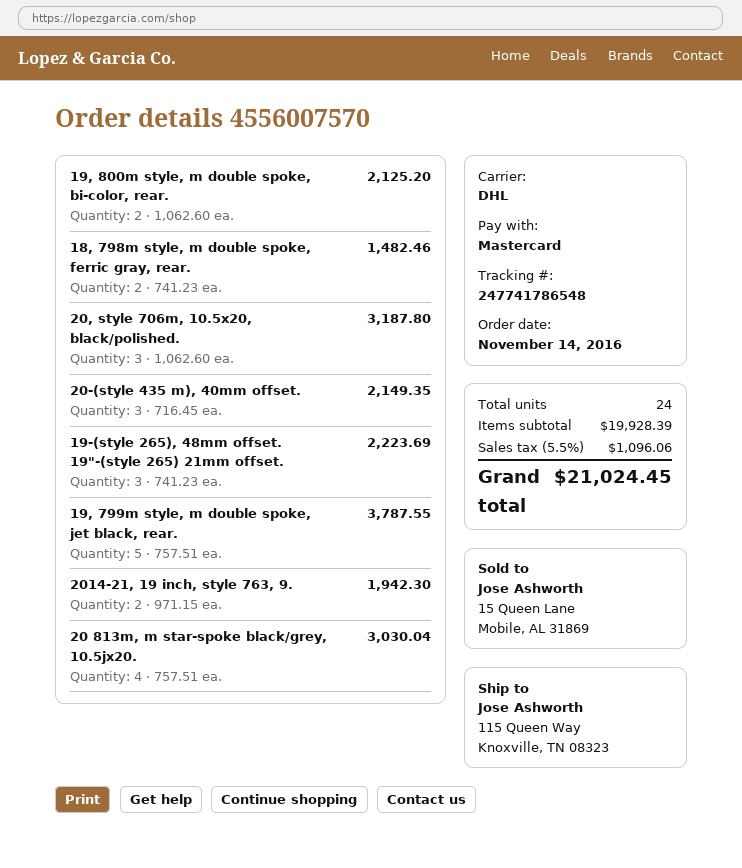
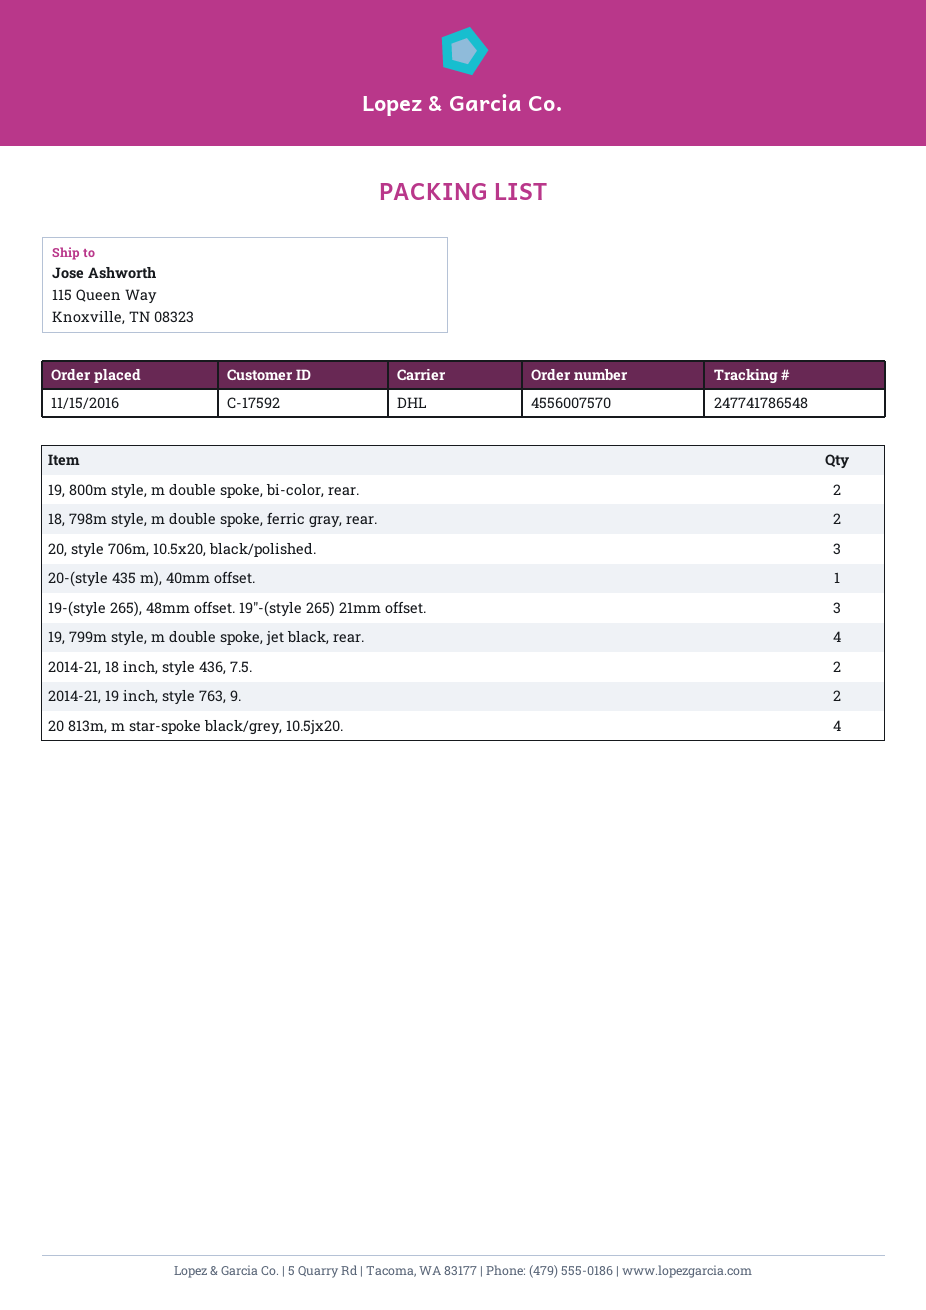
order date: 2016-11-14 -> 2016-11-15
20-(style 435 m), 40mm offset.: 3 -> 1
19, 799m style, m double spoke, jet black, rear.: 5 -> 4
2014-21, 18 inch, style 436, 7.5.: none -> 2

